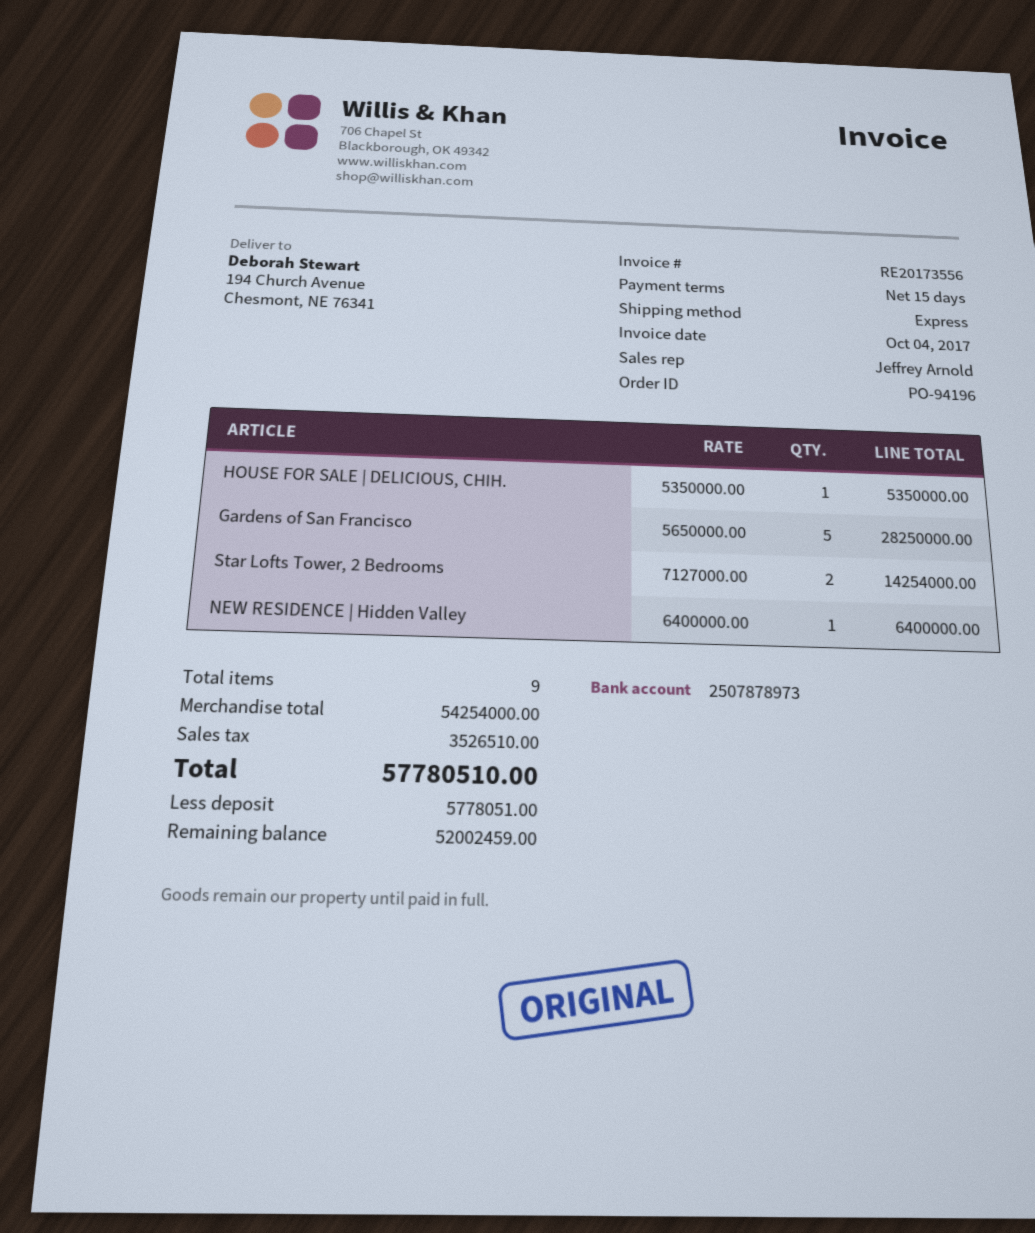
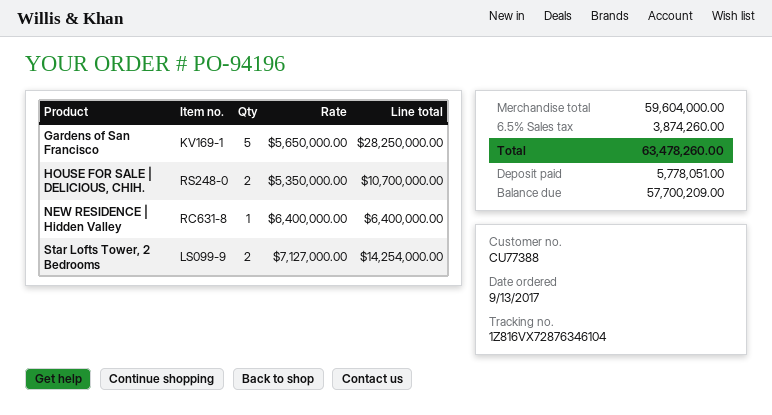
HOUSE FOR SALE | DELICIOUS, CHIH.: 1 x 5350000.00 = 5350000.00 -> 2 x 5350000.00 = 10700000.00
subtotal: 54254000.00 -> 59604000.00
tax: 3526510.00 -> 3874260.00
total: 57780510.00 -> 63478260.00
balance: 52002459.00 -> 57700209.00

